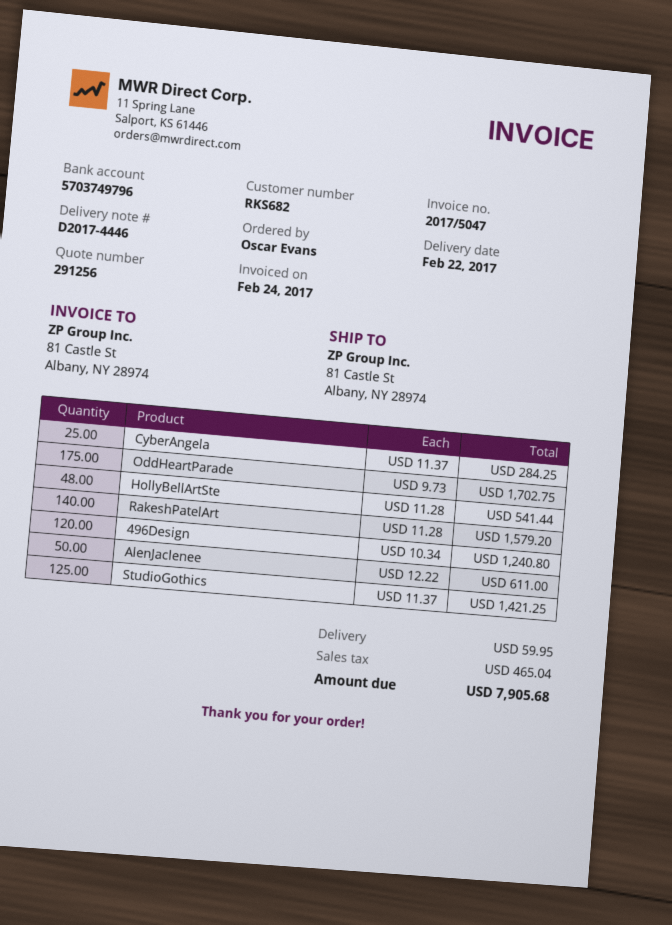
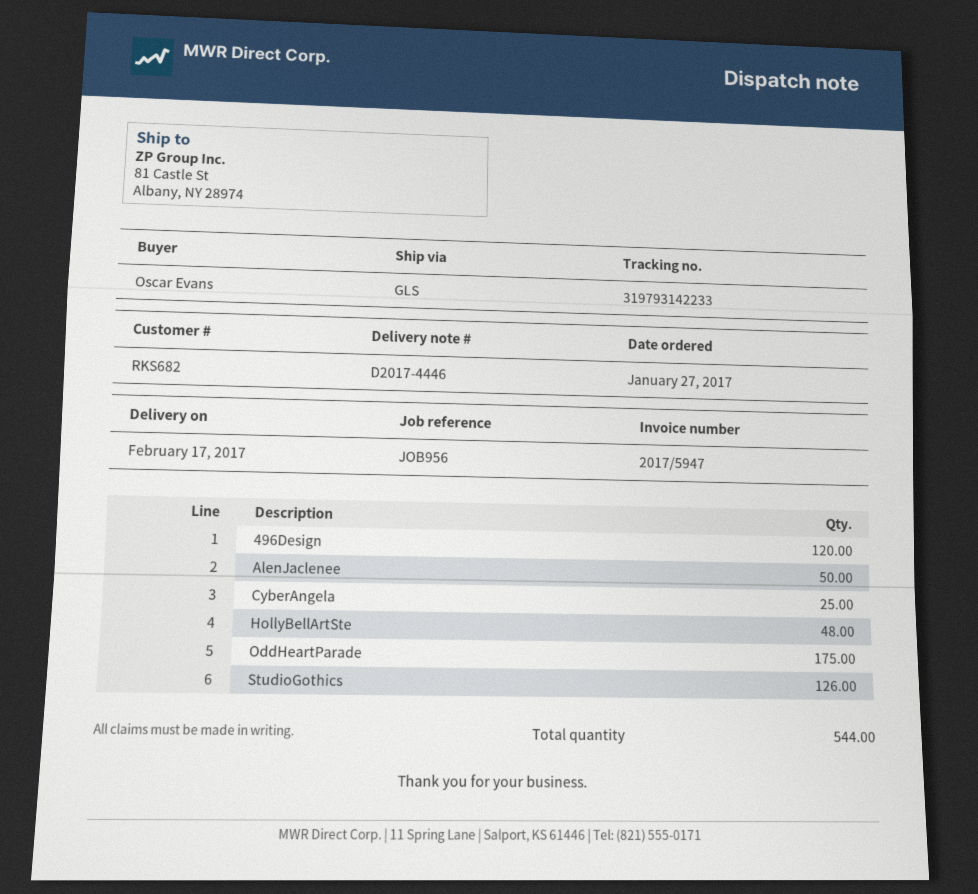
delivery date: 2017-02-22 -> 2017-02-17
invoice number: 2017/5047 -> 2017/5947
RakeshPatelArt: 140 -> none
StudioGothics: 125 -> 126

